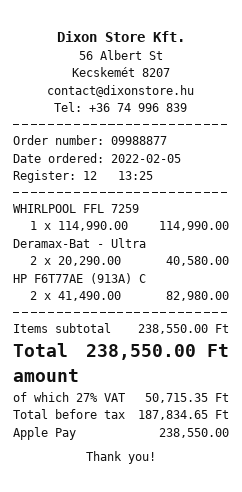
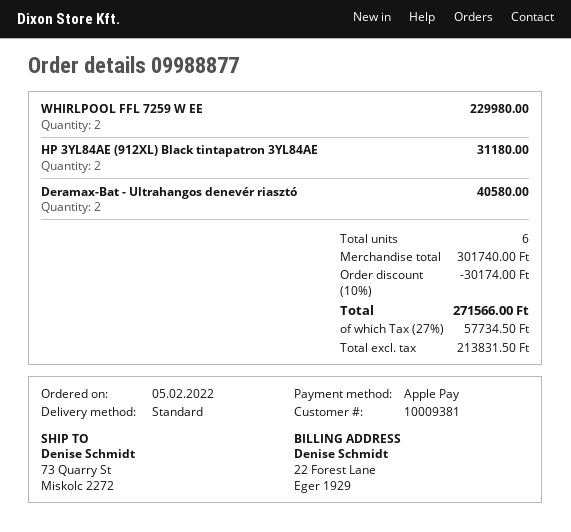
WHIRLPOOL FFL 7259: 1 for 114990.00 -> 2 for 229980.00
HP F6T77AE (913A) C: 2 for 82980.00 -> none
HP 3YL84AE (912XL) Black tintapatron 3YL84AE: none -> 2 for 31180.00
subtotal: 238550.00 -> 301740.00
discount: none -> 10% = 30174.00
net: 187834.65 -> 213831.50
tax: 27% = 50715.35 -> 27% = 57734.50
total: 238550.00 -> 271566.00

